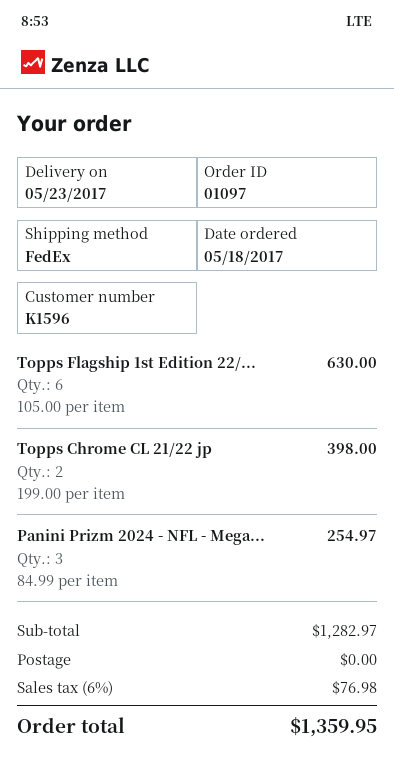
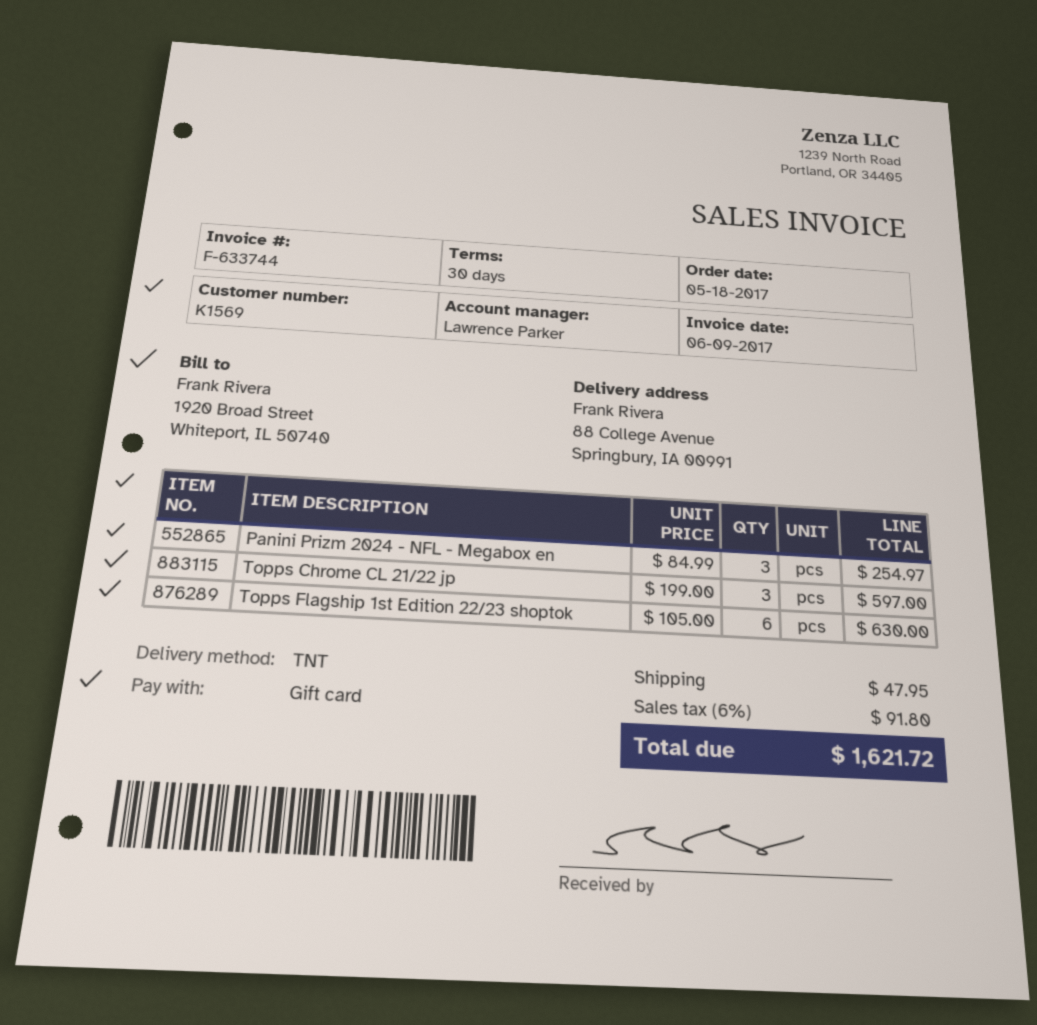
customer number: K1596 -> K1569
shipping method: FedEx -> TNT
Topps Chrome CL 21/22 jp: 2 x 199.00 = 398.00 -> 3 x 199.00 = 597.00
shipping: 0.00 -> 47.95
tax: 6% = 76.98 -> 6% = 91.80
total: 1359.95 -> 1621.72

